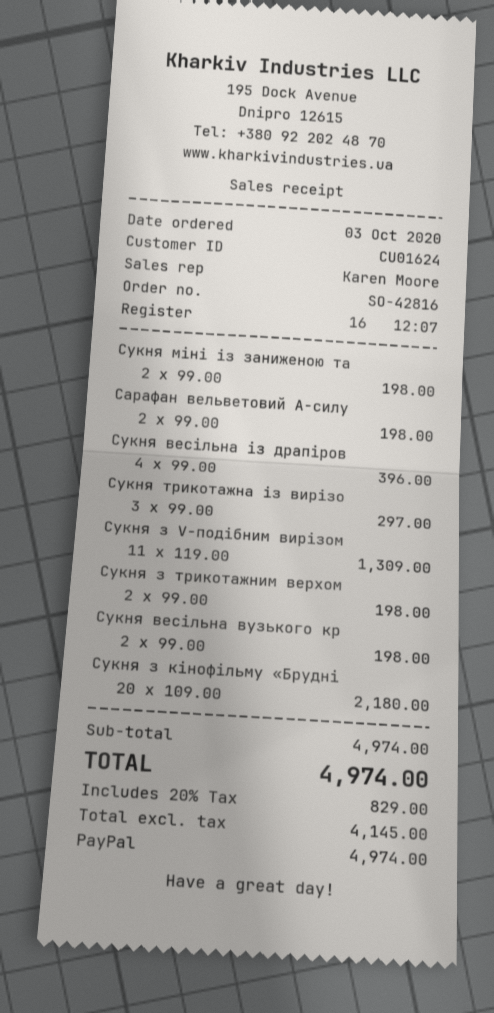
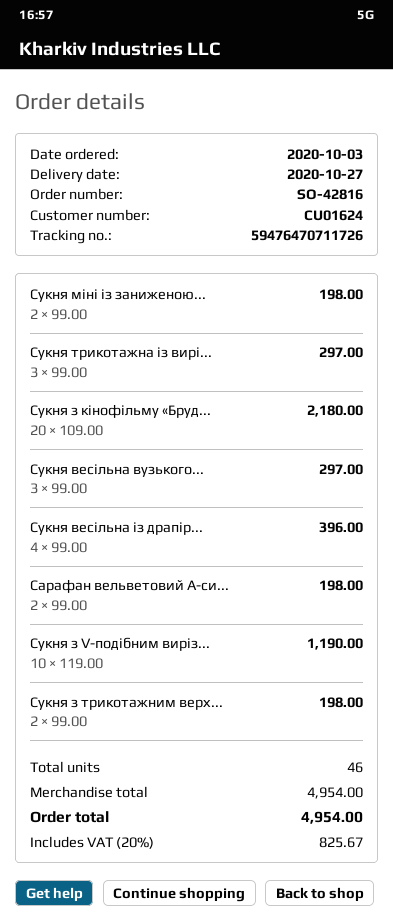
Сукня з V-подібним вирізом: 11 x 119.00 = 1309.00 -> 10 x 119.00 = 1190.00
Сукня весільна вузького кр: 2 x 99.00 = 198.00 -> 3 x 99.00 = 297.00
subtotal: 4974.00 -> 4954.00
tax: 20% = 829.00 -> 20% = 825.67
total: 4974.00 -> 4954.00

